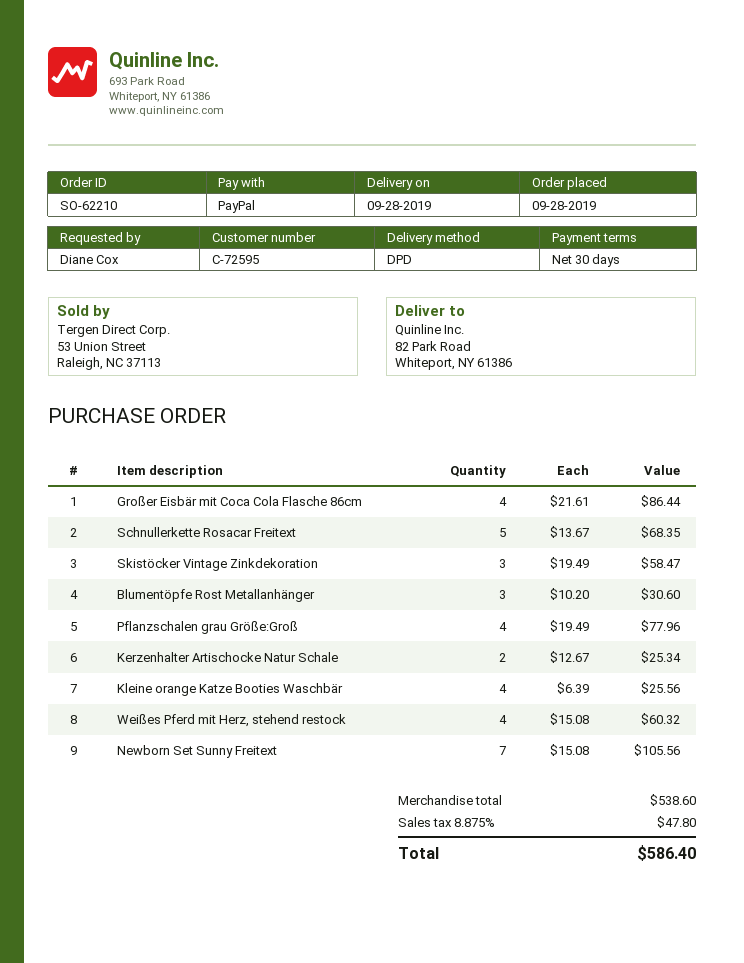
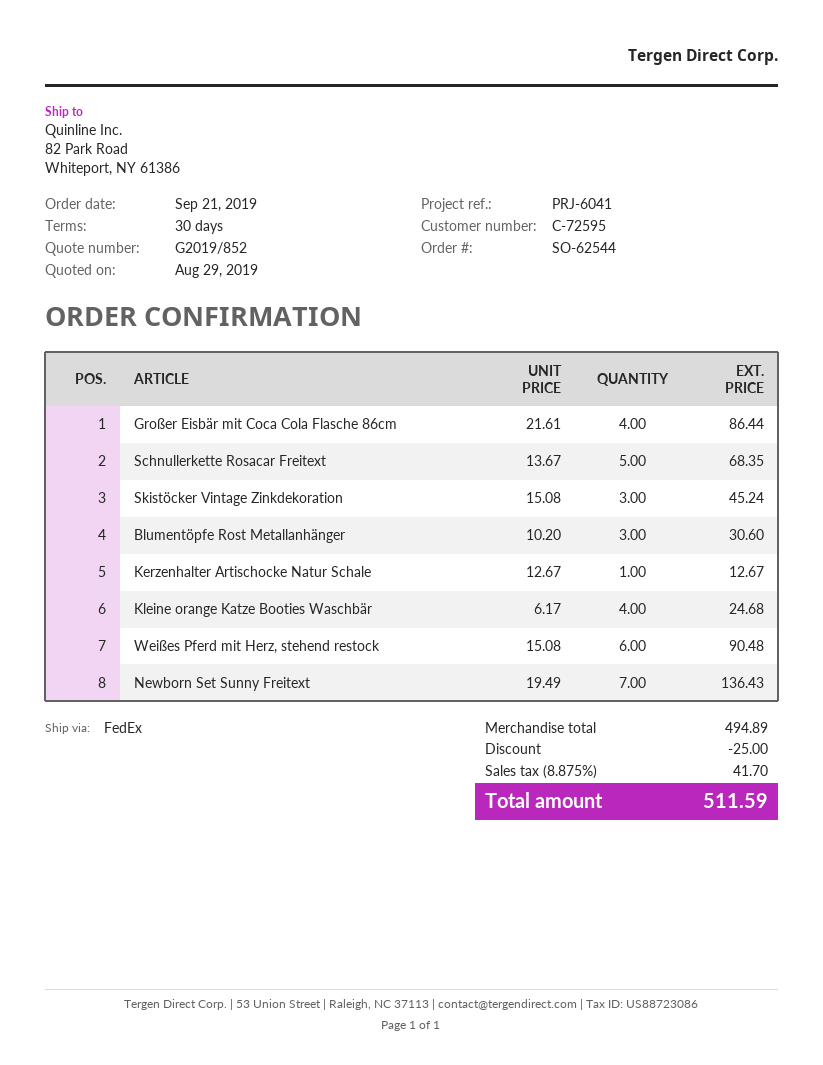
order number: SO-62210 -> SO-62544
order date: 2019-09-28 -> 2019-09-21
shipping method: DPD -> FedEx
Skistöcker Vintage Zinkdekoration: 3 x 19.49 = 58.47 -> 3 x 15.08 = 45.24
Pflanzschalen grau Größe:Groß: 4 x 19.49 = 77.96 -> none
Kerzenhalter Artischocke Natur Schale: 2 x 12.67 = 25.34 -> 1 x 12.67 = 12.67
Kleine orange Katze Booties Waschbär: 4 x 6.39 = 25.56 -> 4 x 6.17 = 24.68
Weißes Pferd mit Herz, stehend restock: 4 x 15.08 = 60.32 -> 6 x 15.08 = 90.48
Newborn Set Sunny Freitext: 7 x 15.08 = 105.56 -> 7 x 19.49 = 136.43
subtotal: 538.60 -> 494.89
discount: none -> 25.00
tax: 8.875% = 47.80 -> 8.875% = 41.70
total: 586.40 -> 511.59

